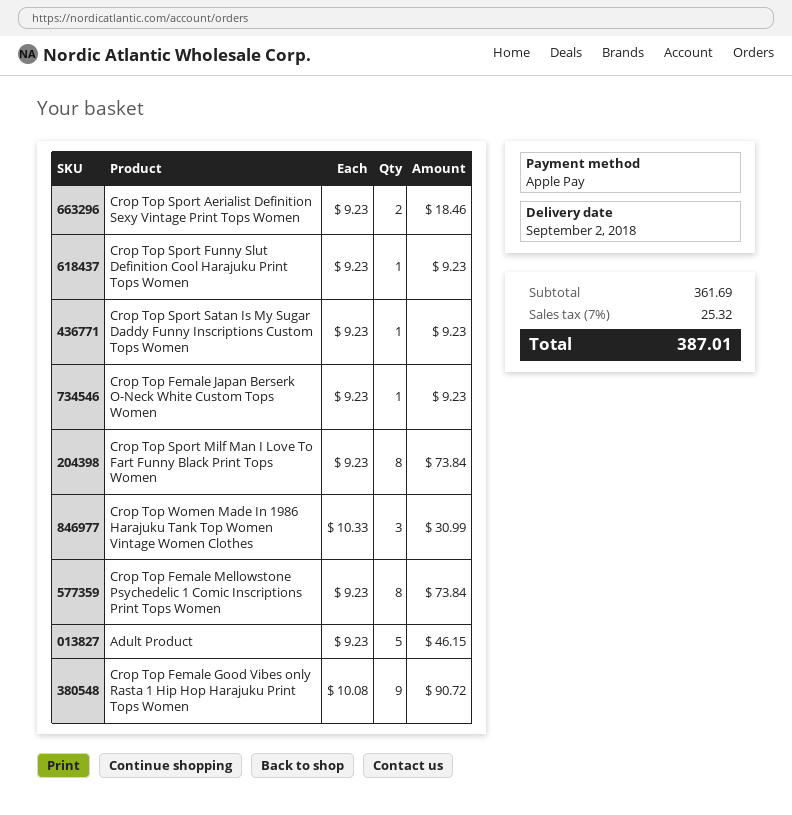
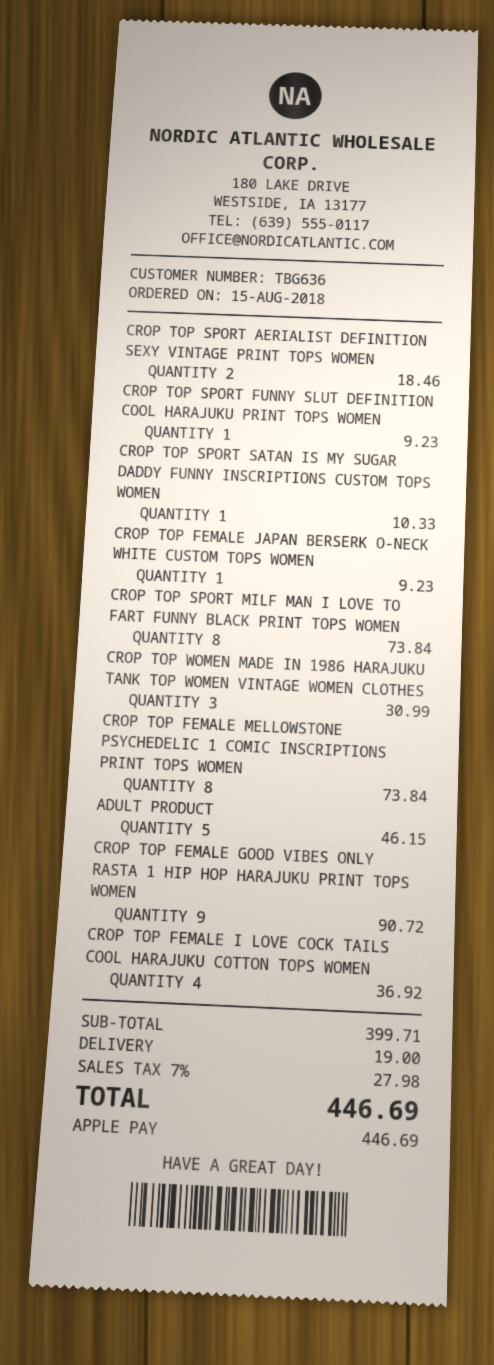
Crop Top Sport Satan Is My Sugar Daddy Funny Inscriptions Custom Tops Women: 1 for 9.23 -> 1 for 10.33
CROP TOP FEMALE I LOVE COCK TAILS COOL HARAJUKU COTTON TOPS WOMEN: none -> 4 for 36.92
subtotal: 361.69 -> 399.71
shipping: none -> 19.00
tax: 7% = 25.32 -> 7% = 27.98
total: 387.01 -> 446.69

